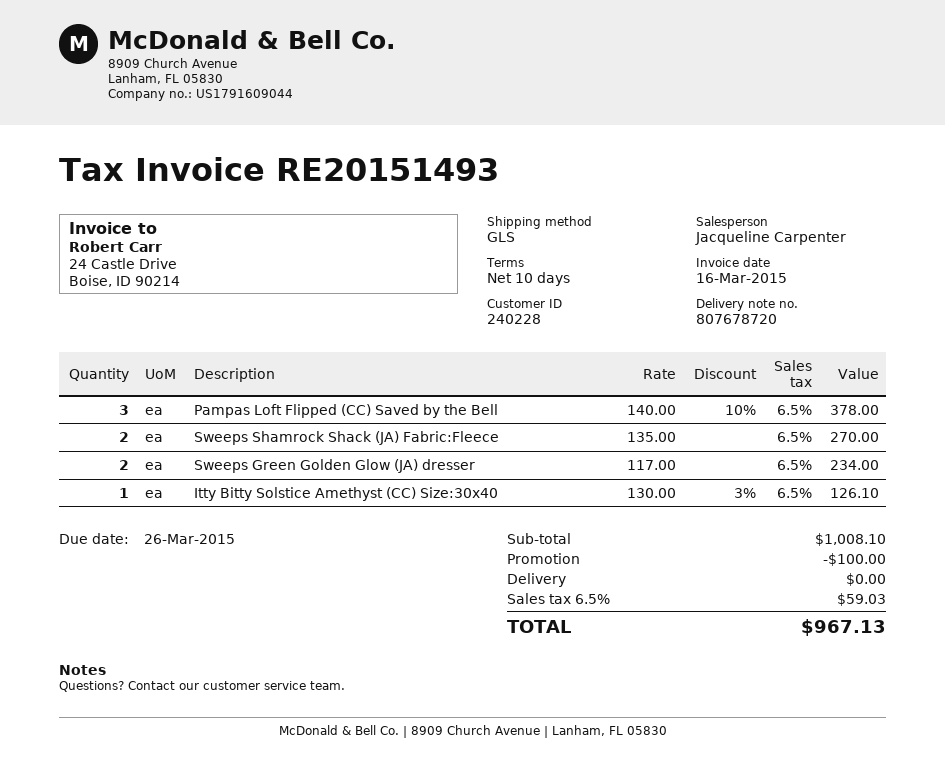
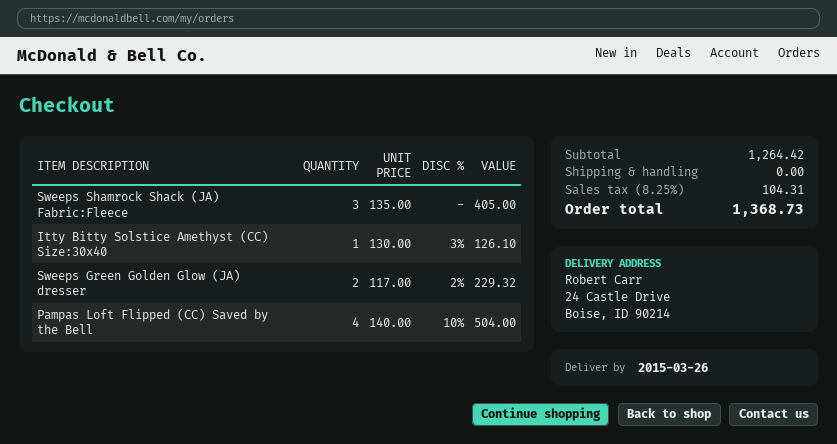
Pampas Loft Flipped (CC) Saved by the Bell: 3 x 140.00 - 10% = 378.00 -> 4 x 140.00 - 10% = 504.00
Sweeps Shamrock Shack (JA) Fabric:Fleece: 2 x 135.00 = 270.00 -> 3 x 135.00 = 405.00
Sweeps Green Golden Glow (JA) dresser: 2 x 117.00 = 234.00 -> 2 x 117.00 - 2% = 229.32
subtotal: 1008.10 -> 1264.42
discount: 100.00 -> none
tax: 6.5% = 59.03 -> 8.25% = 104.31
total: 967.13 -> 1368.73

